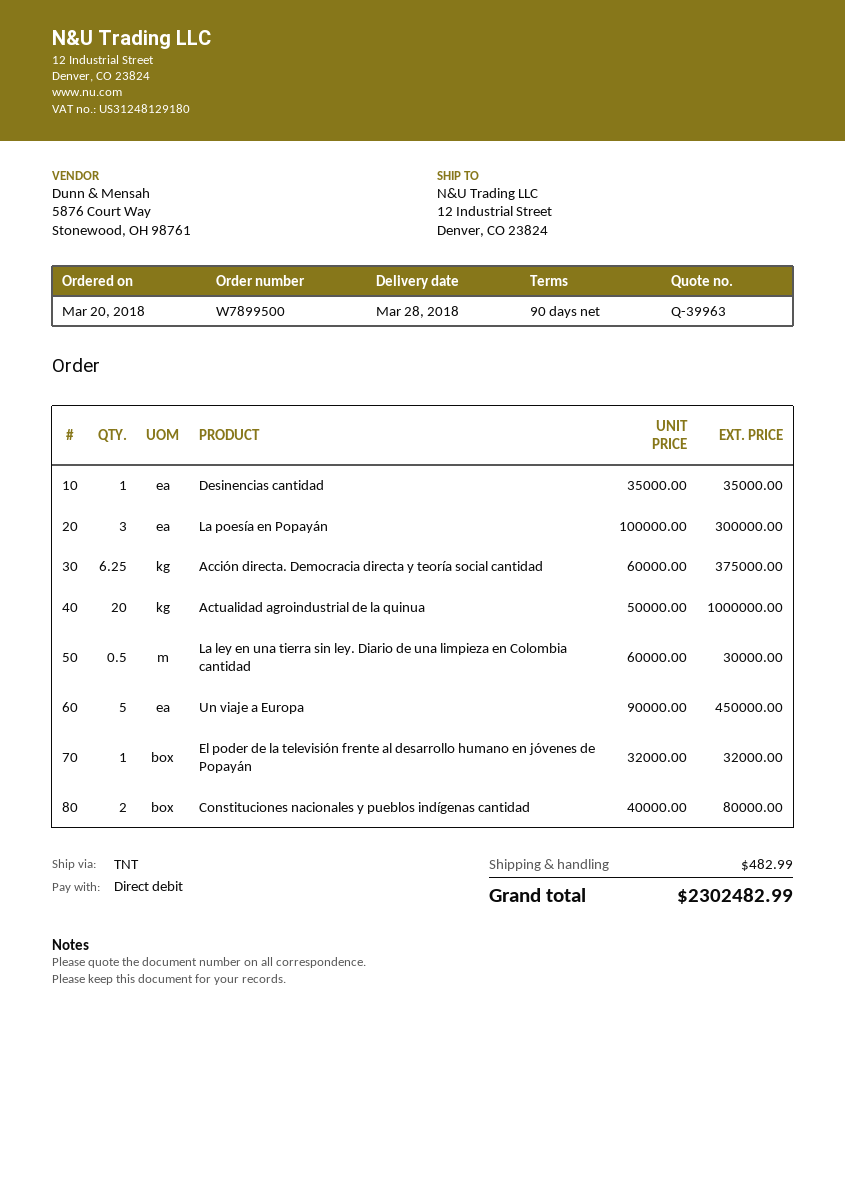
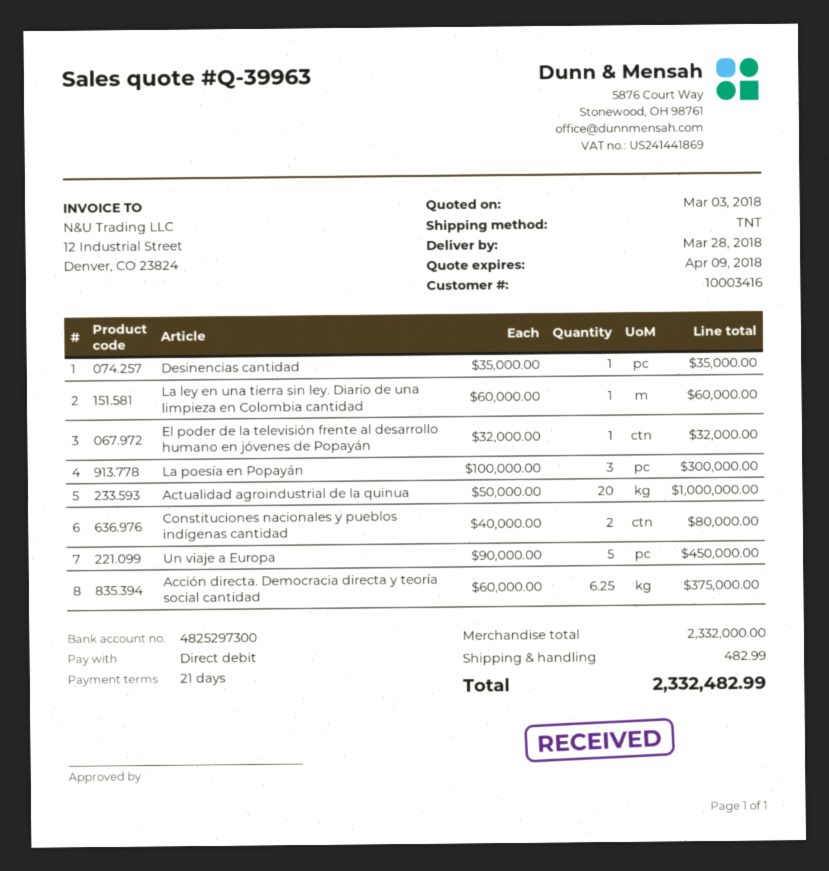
payment terms: 90 days -> 21 days
La ley en una tierra sin ley. Diario de una limpieza en Colombia cantidad: 0.5 x 60000.00 = 30000.00 -> 1 x 60000.00 = 60000.00
total: 2302482.99 -> 2332482.99

